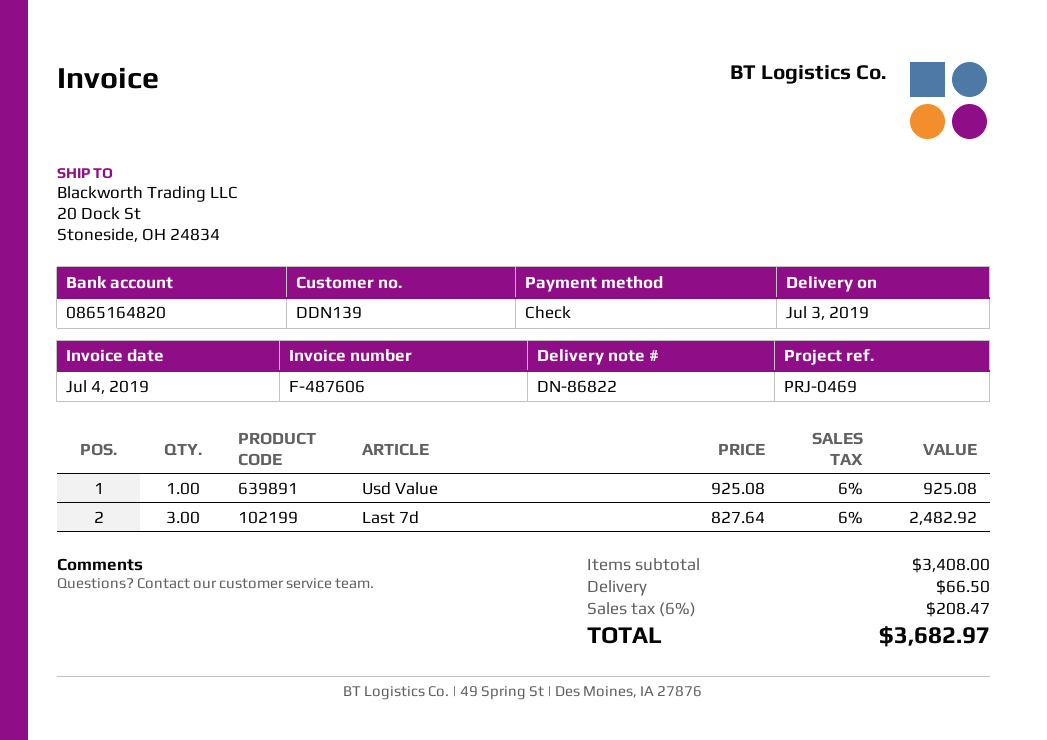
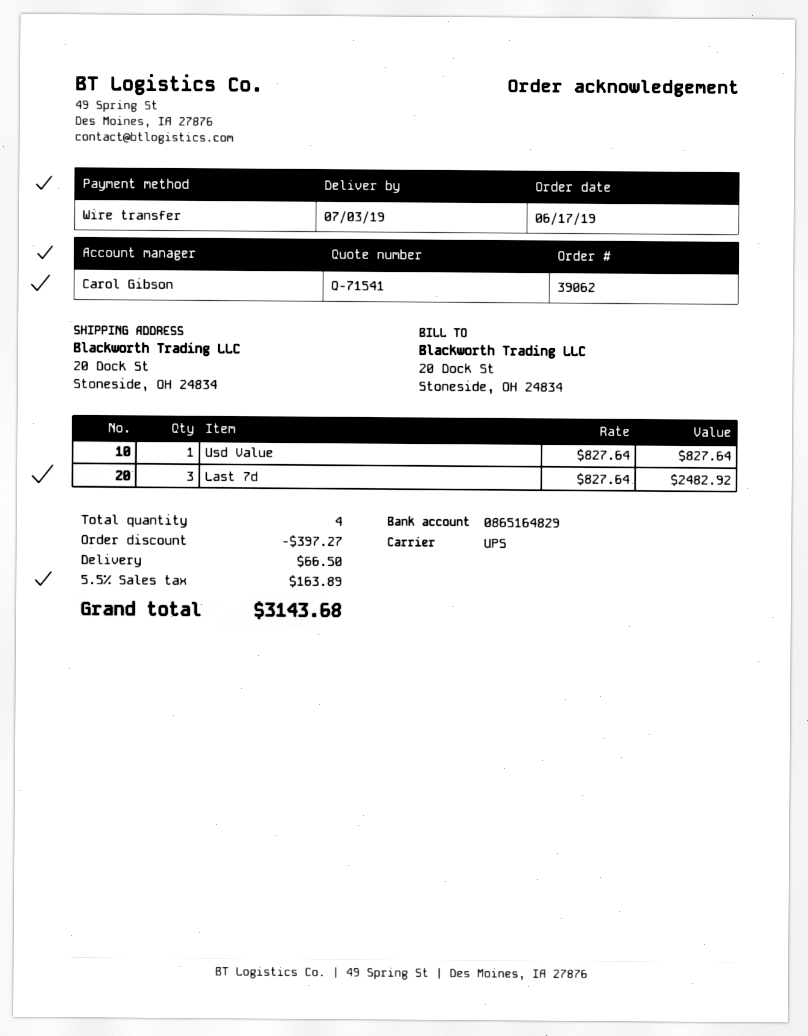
payment method: cheque -> bank transfer
bank account: 0865164820 -> 0865164829
Usd Value: 1 x 925.08 = 925.08 -> 1 x 827.64 = 827.64
discount: none -> 397.27
tax: 6% = 208.47 -> 5.5% = 163.89
total: 3682.97 -> 3143.68

